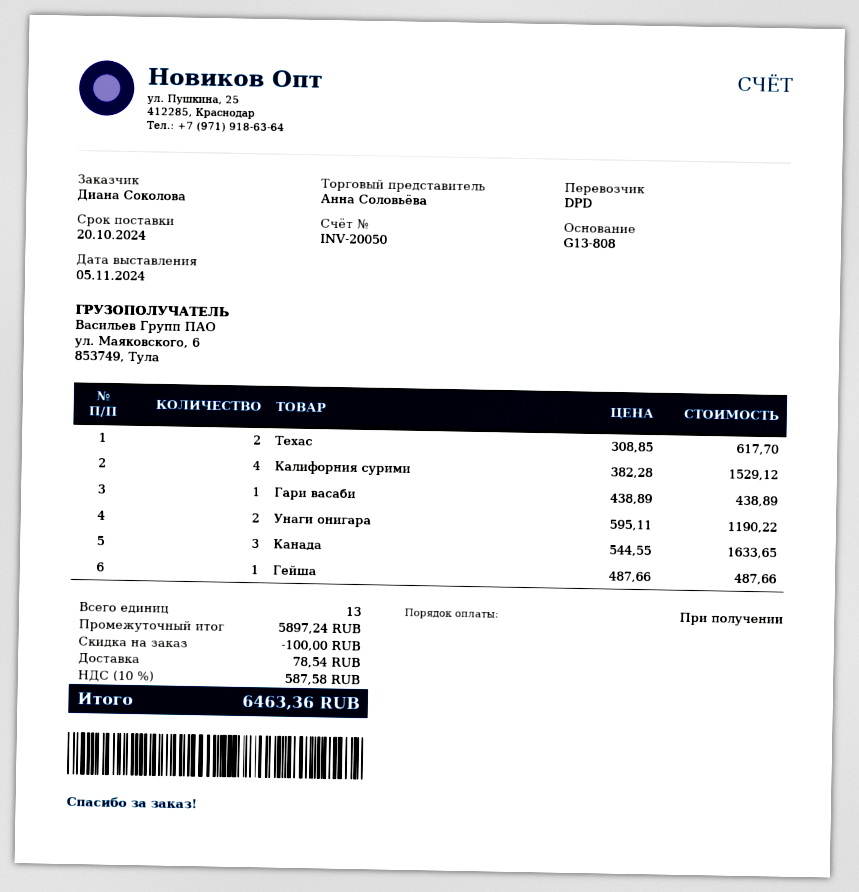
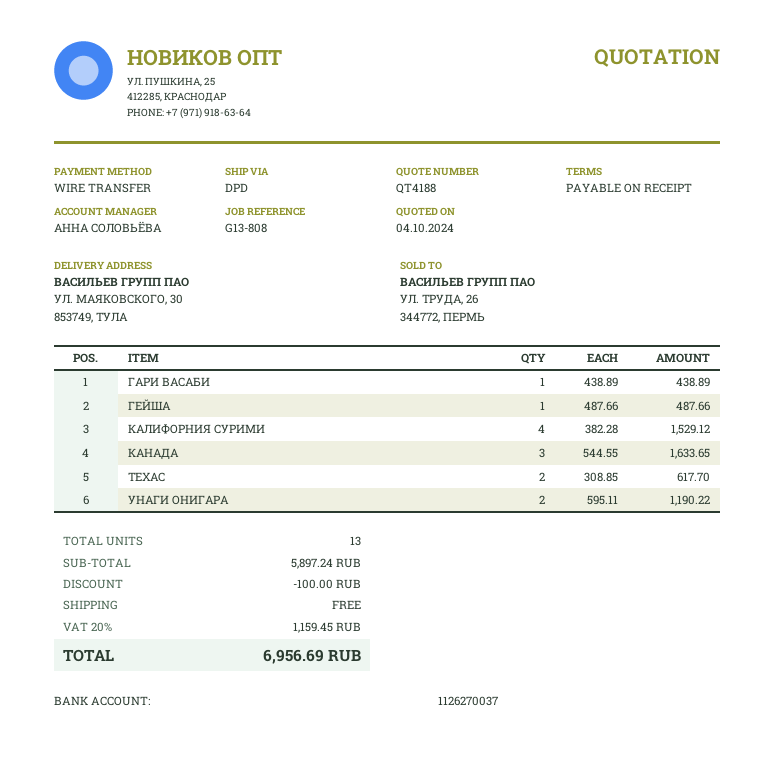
ship to: ул. Маяковского, 6, 853749, Тула -> УЛ. МАЯКОВСКОГО, 30, 853749, ТУЛА
shipping: 78.54 -> 0.00
tax: 10% = 587.58 -> 20% = 1159.45
total: 6463.36 -> 6956.69

